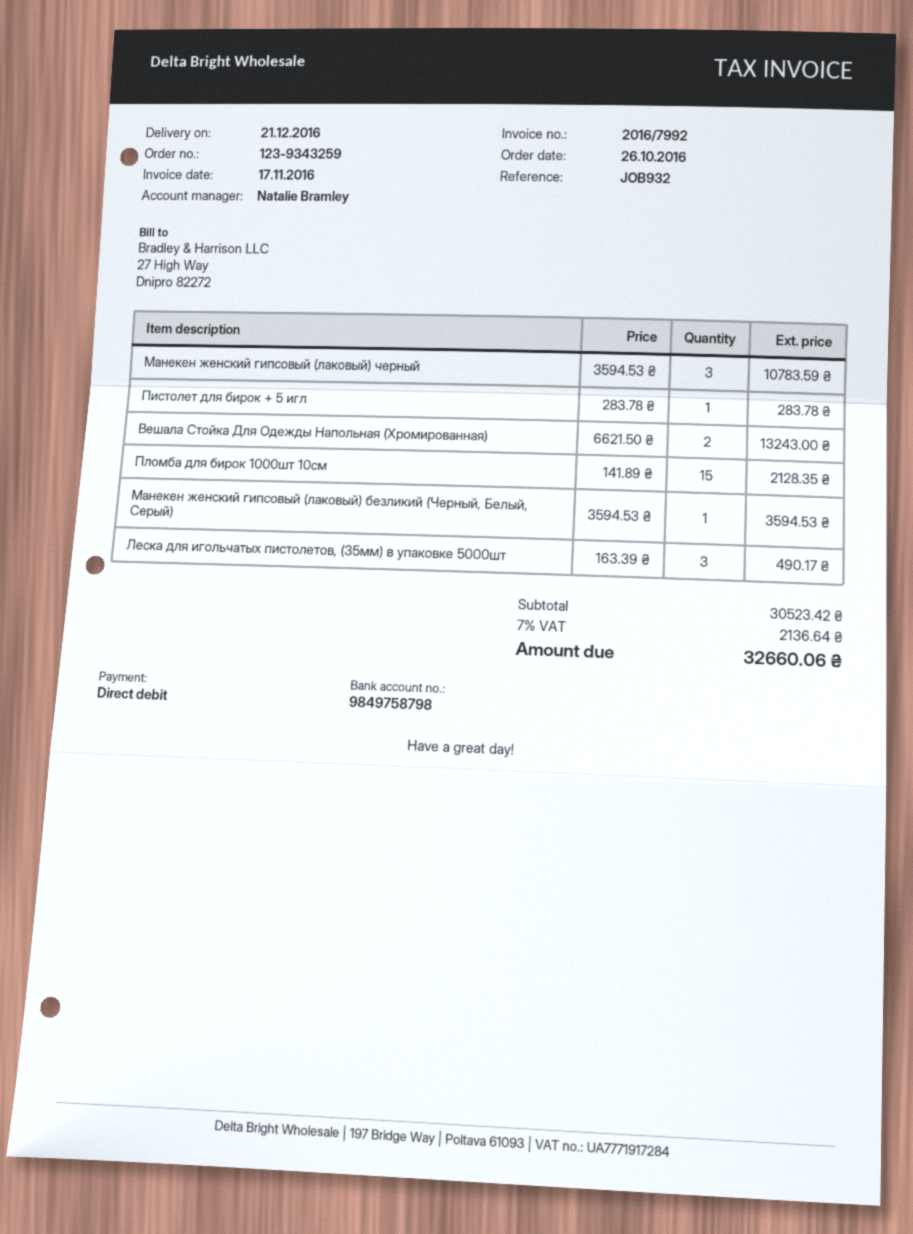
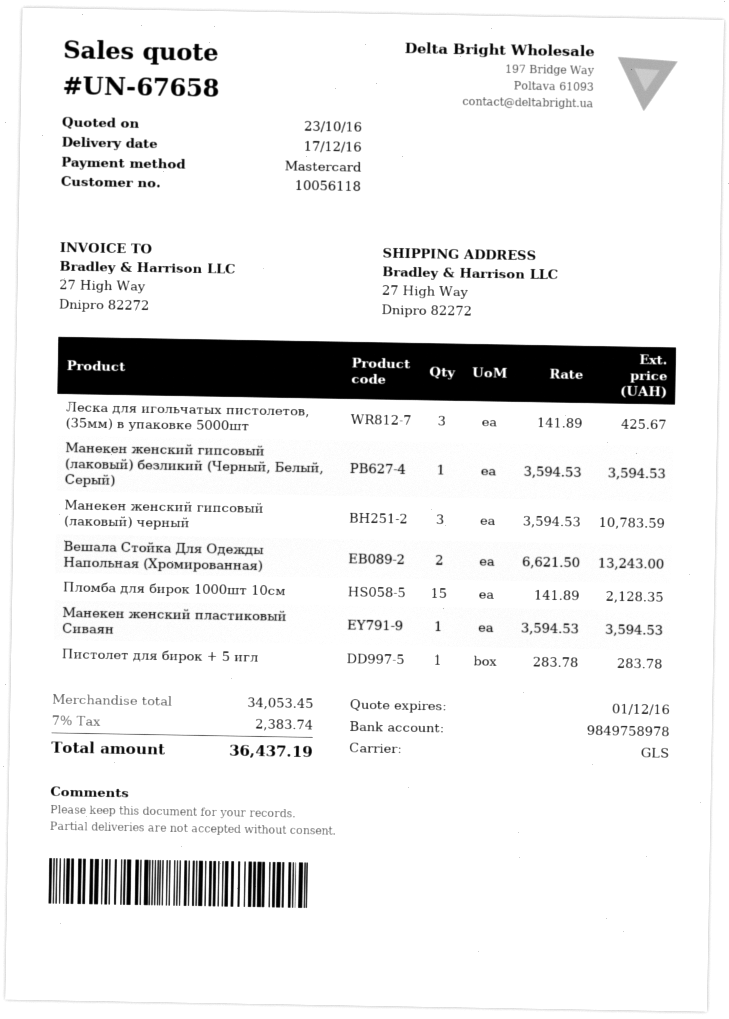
delivery date: 2016-12-21 -> 2016-12-17
payment method: direct debit -> Mastercard
bank account: 9849758798 -> 9849758978
Леска для игольчатых пистолетов, (35мм) в упаковке 5000шт: 3 x 163.39 = 490.17 -> 3 x 141.89 = 425.67
Манекен женский пластиковый Сиваян: none -> 1 x 3594.53 = 3594.53
subtotal: 30523.42 -> 34053.45
tax: 7% = 2136.64 -> 7% = 2383.74
total: 32660.06 -> 36437.19

